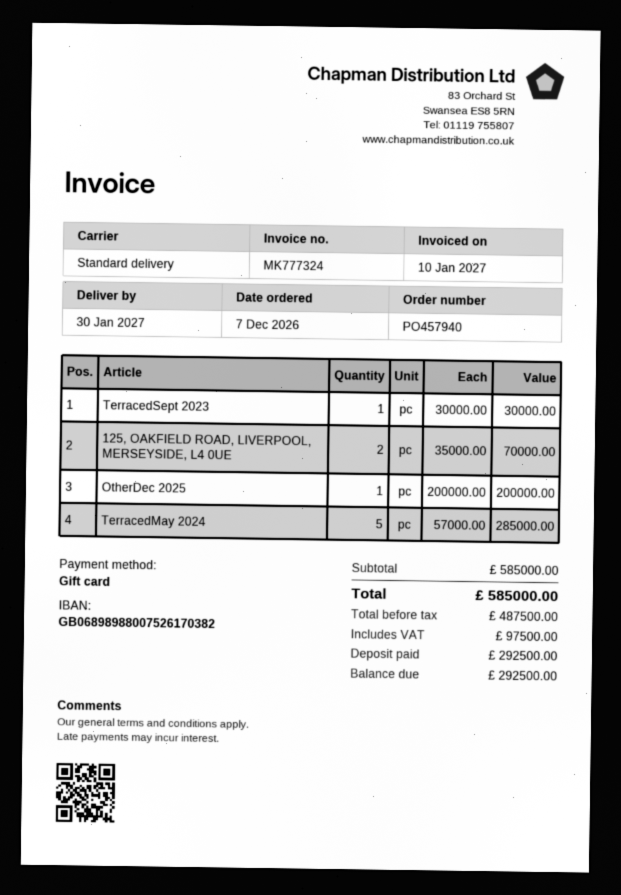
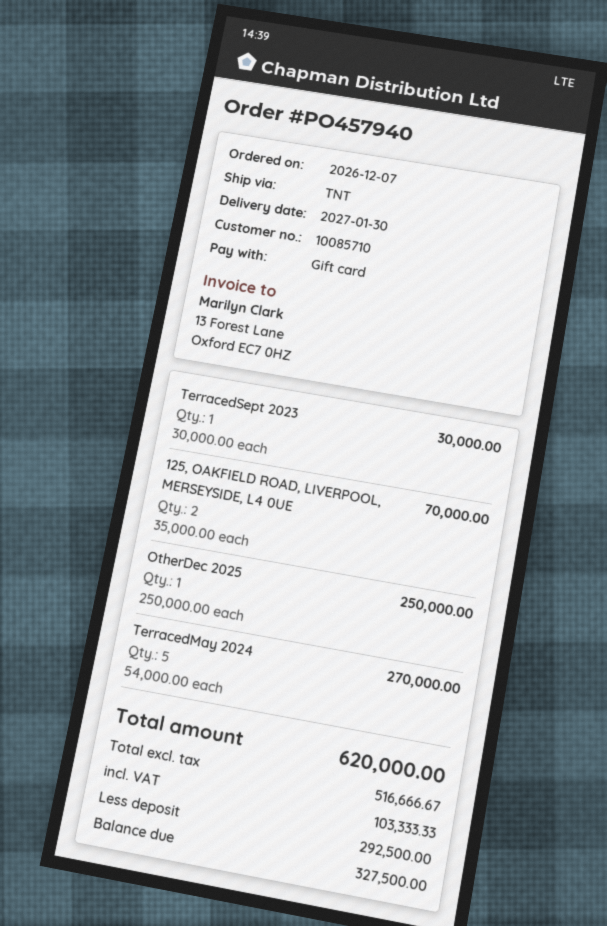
shipping method: standard -> TNT
OtherDec 2025: 1 x 200000.00 = 200000.00 -> 1 x 250000.00 = 250000.00
TerracedMay 2024: 5 x 57000.00 = 285000.00 -> 5 x 54000.00 = 270000.00
net: 487500.00 -> 516666.67
tax: 97500.00 -> 103333.33
total: 585000.00 -> 620000.00
balance: 292500.00 -> 327500.00

